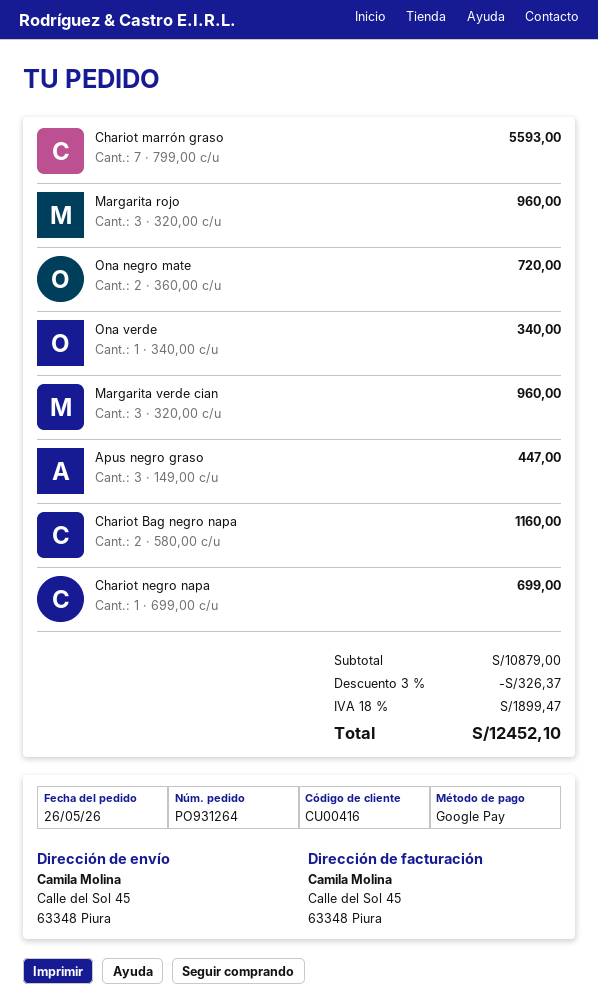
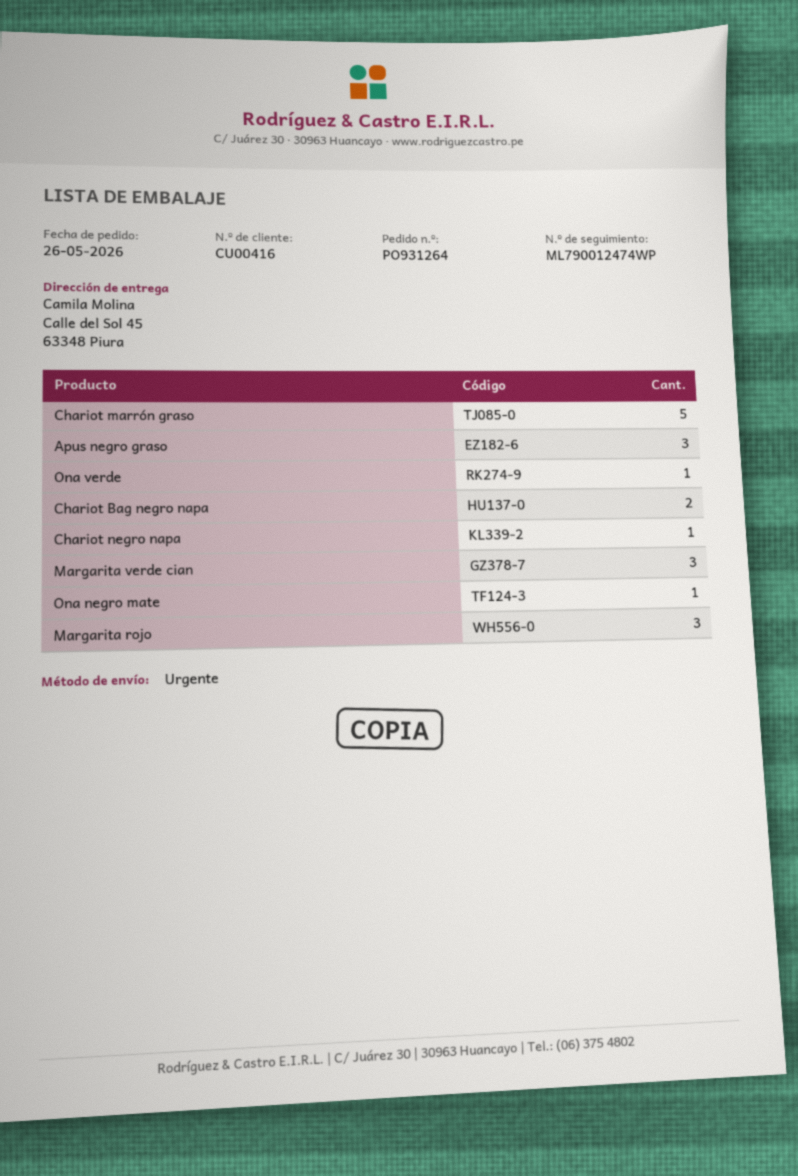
Chariot marrón graso: 7 -> 5
Ona negro mate: 2 -> 1

